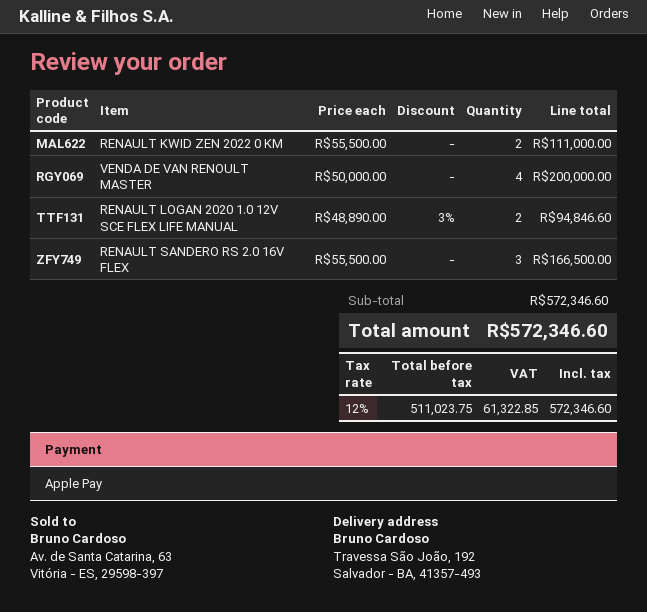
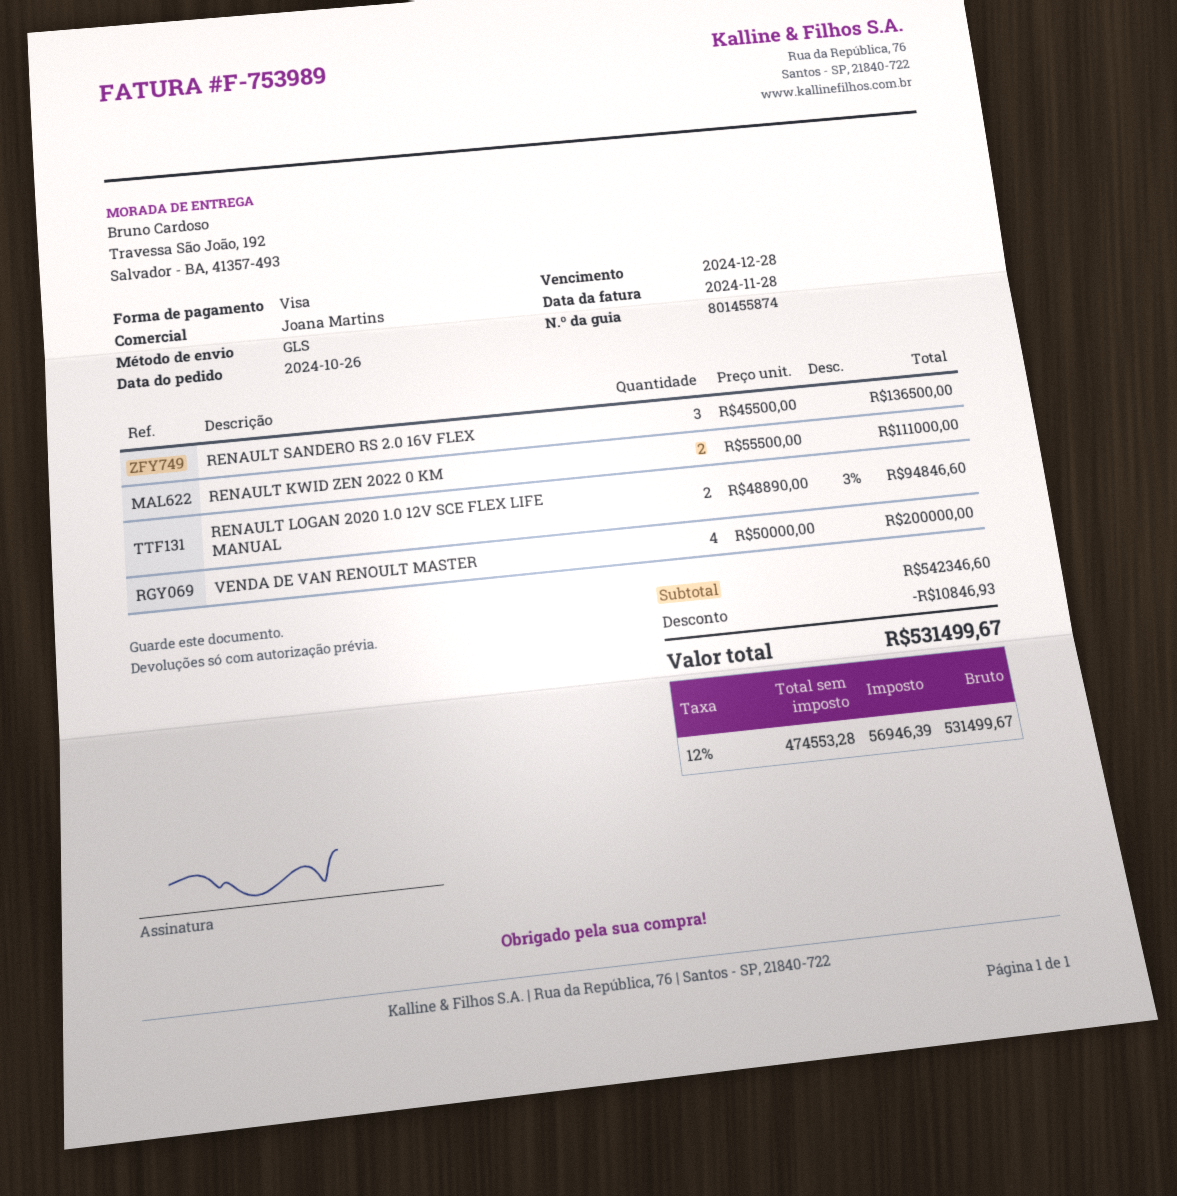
payment method: Apple Pay -> Visa
RENAULT SANDERO RS 2.0 16V FLEX: 3 x 55500.00 = 166500.00 -> 3 x 45500.00 = 136500.00
subtotal: 572346.60 -> 542346.60
discount: none -> 10846.93
net: 511023.75 -> 474553.28
tax: 12% = 61322.85 -> 12% = 56946.39
total: 572346.60 -> 531499.67

